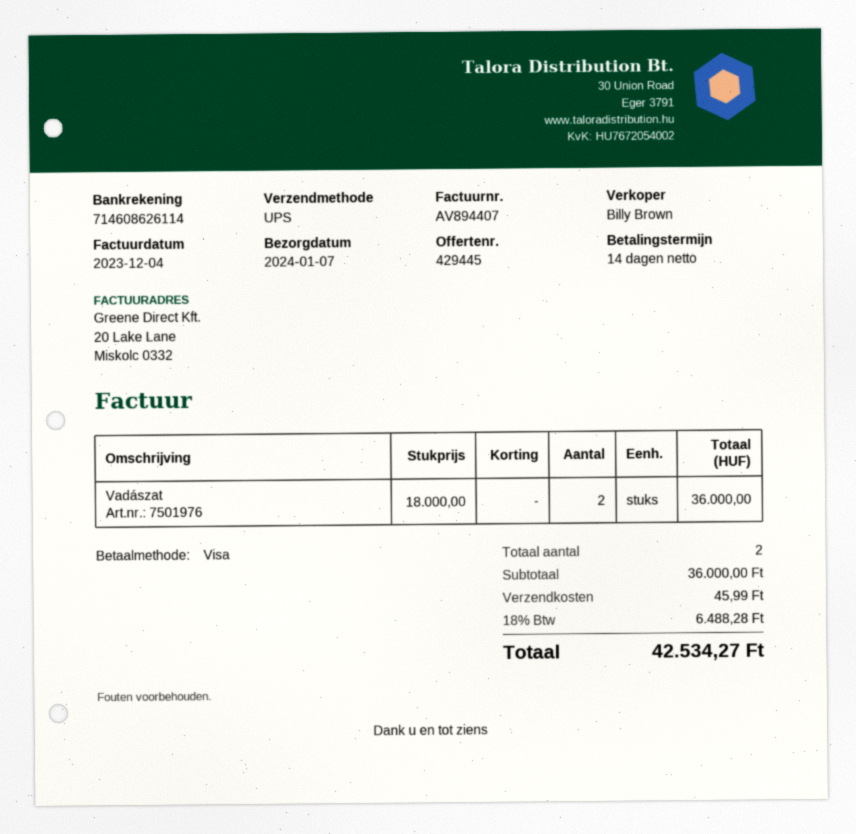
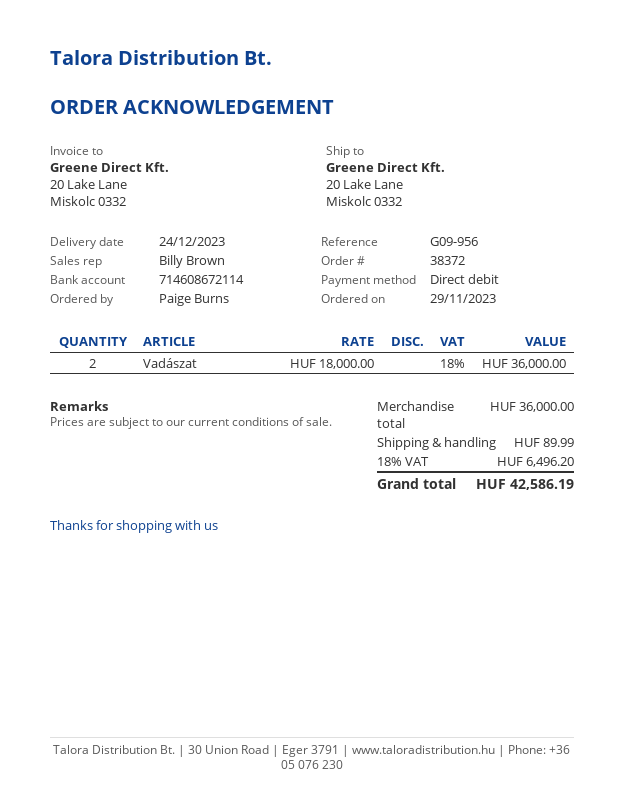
delivery date: 2024-01-07 -> 2023-12-24
payment method: Visa -> direct debit
bank account: 714608626114 -> 714608672114
shipping: 45.99 -> 89.99
tax: 18% = 6488.28 -> 18% = 6496.20
total: 42534.27 -> 42586.19

